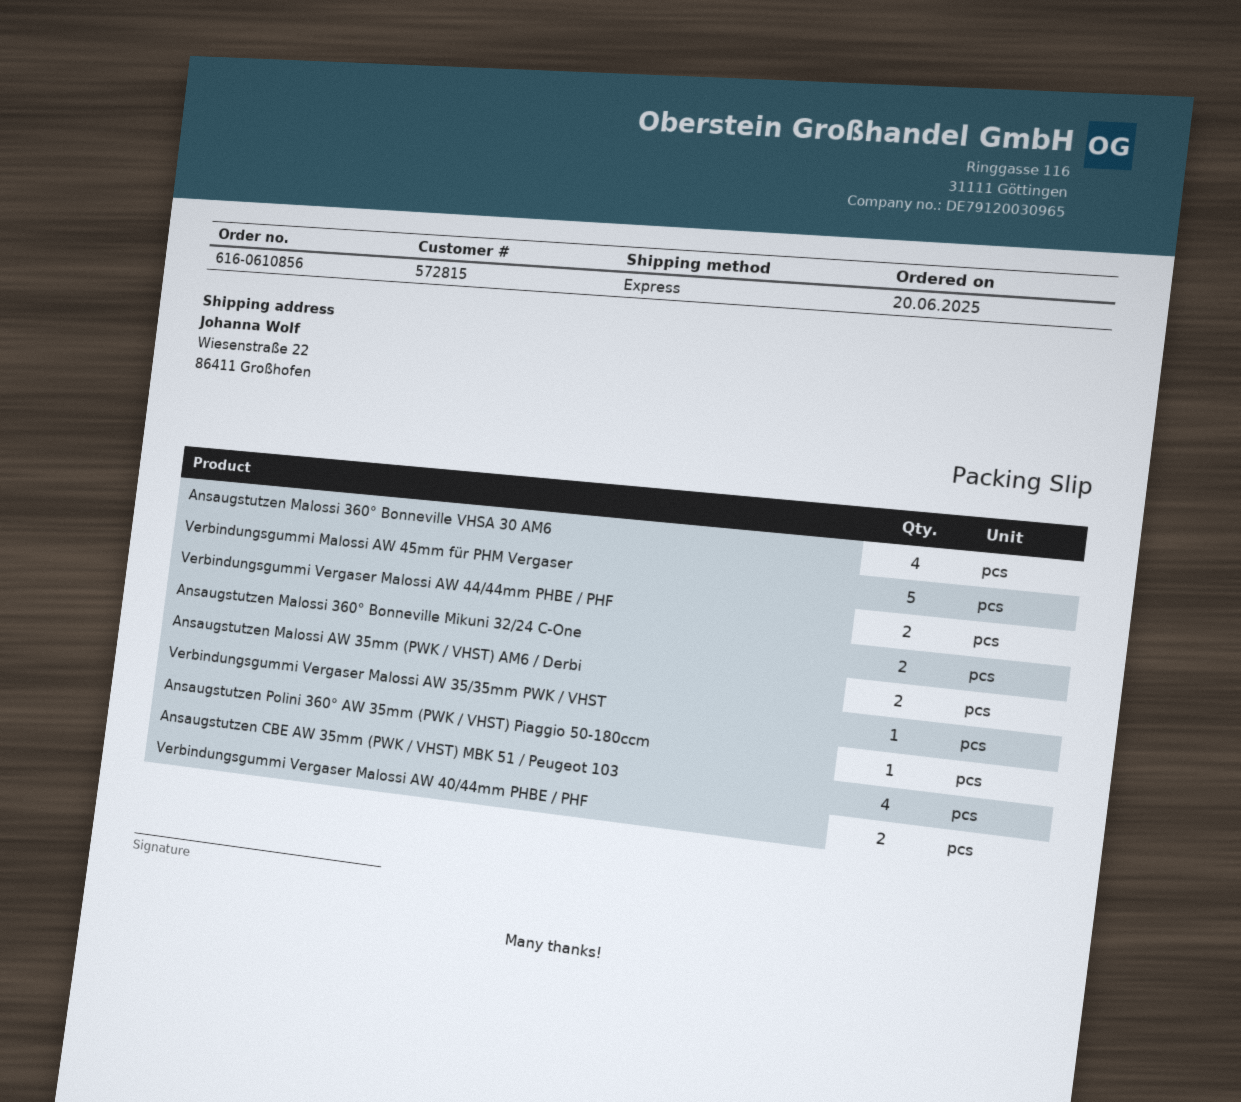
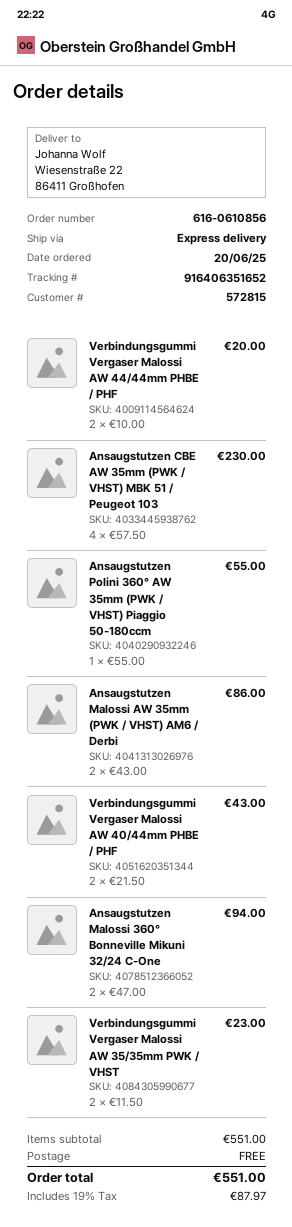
Ansaugstutzen Malossi 360° Bonneville VHSA 30 AM6: 4 -> none
Verbindungsgummi Malossi AW 45mm für PHM Vergaser: 5 -> none
Verbindungsgummi Vergaser Malossi AW 35/35mm PWK / VHST: 1 -> 2

